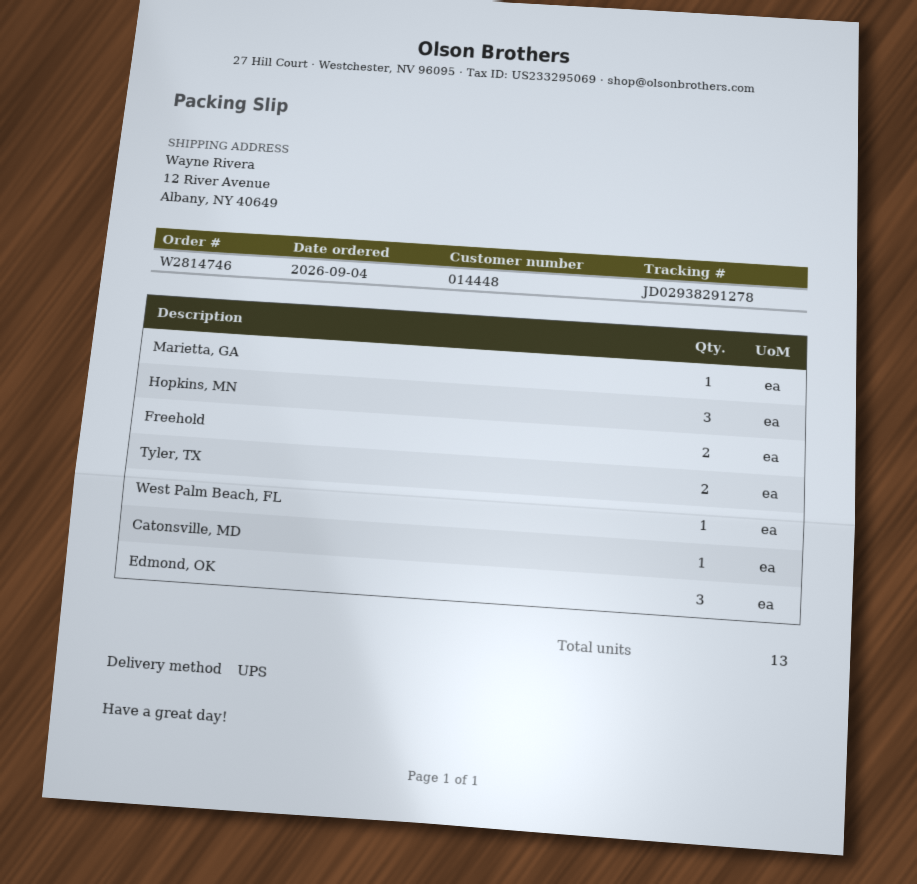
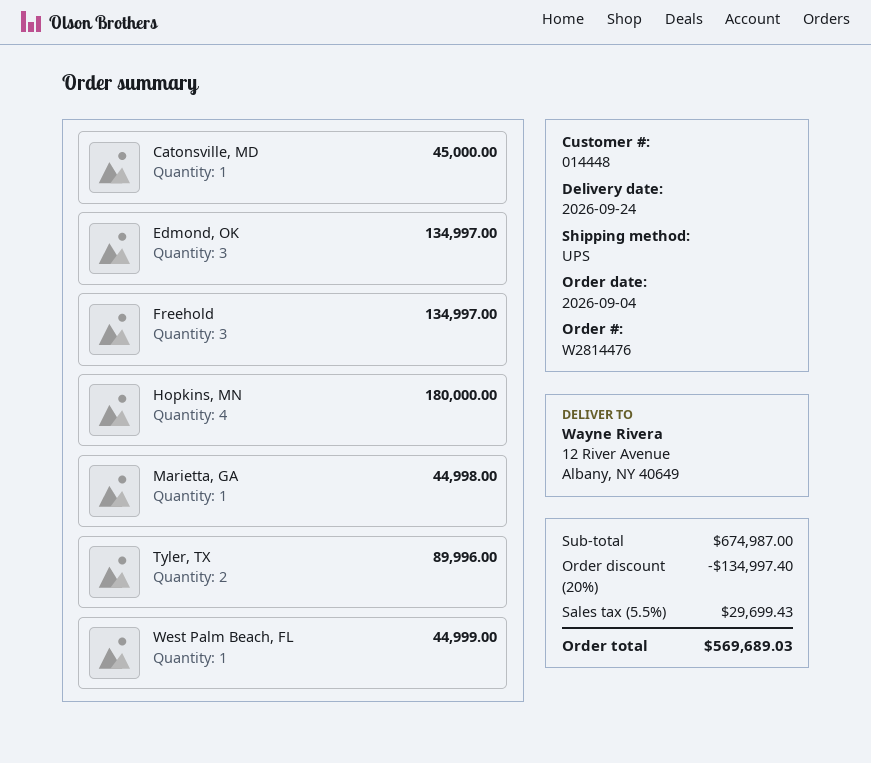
order number: W2814746 -> W2814476
Hopkins, MN: 3 -> 4
Freehold: 2 -> 3

